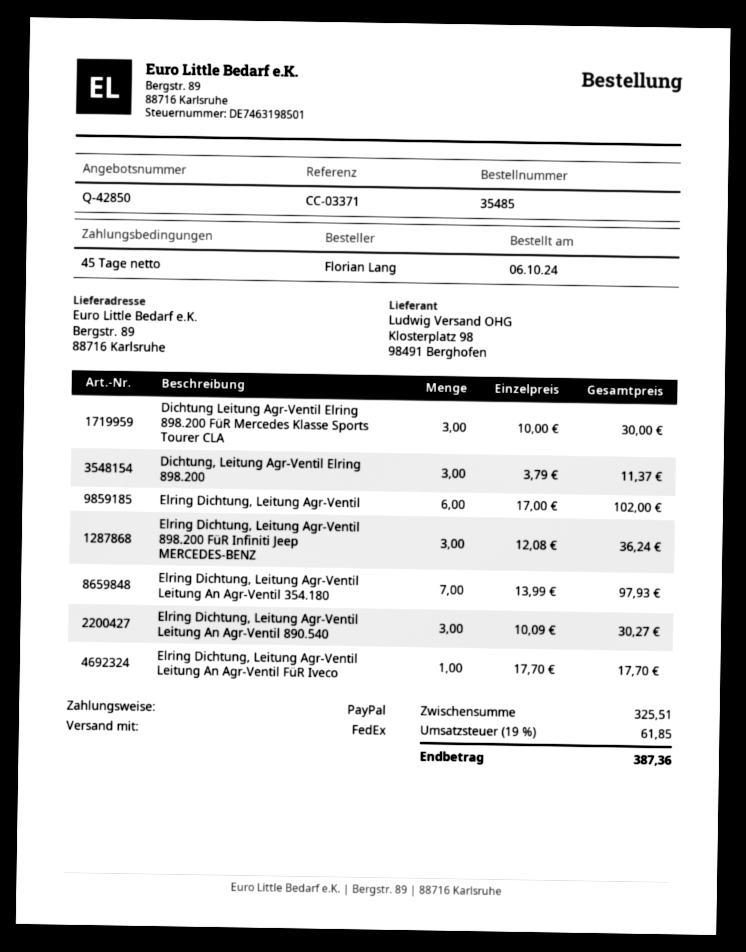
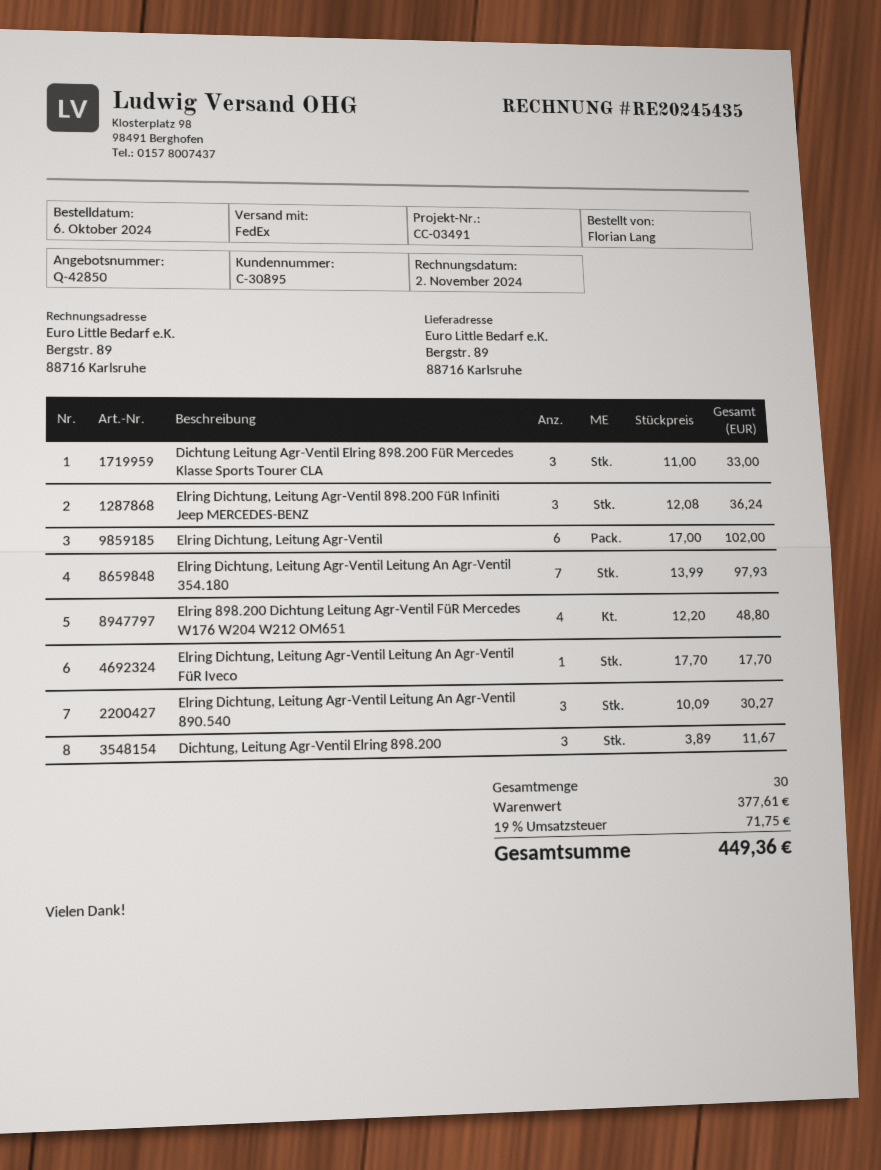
reference: CC-03371 -> CC-03491
Dichtung Leitung Agr-Ventil Elring 898.200 FüR Mercedes Klasse Sports Tourer CLA: 3 x 10.00 = 30.00 -> 3 x 11.00 = 33.00
Dichtung, Leitung Agr-Ventil Elring 898.200: 3 x 3.79 = 11.37 -> 3 x 3.89 = 11.67
Elring 898.200 Dichtung Leitung Agr-Ventil FüR Mercedes W176 W204 W212 OM651: none -> 4 x 12.20 = 48.80
subtotal: 325.51 -> 377.61
tax: 19% = 61.85 -> 19% = 71.75
total: 387.36 -> 449.36

